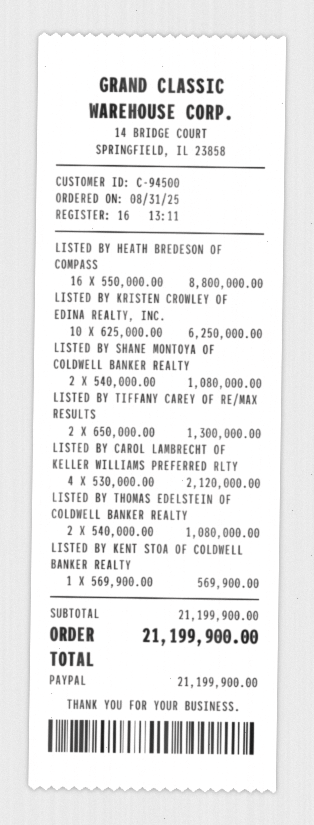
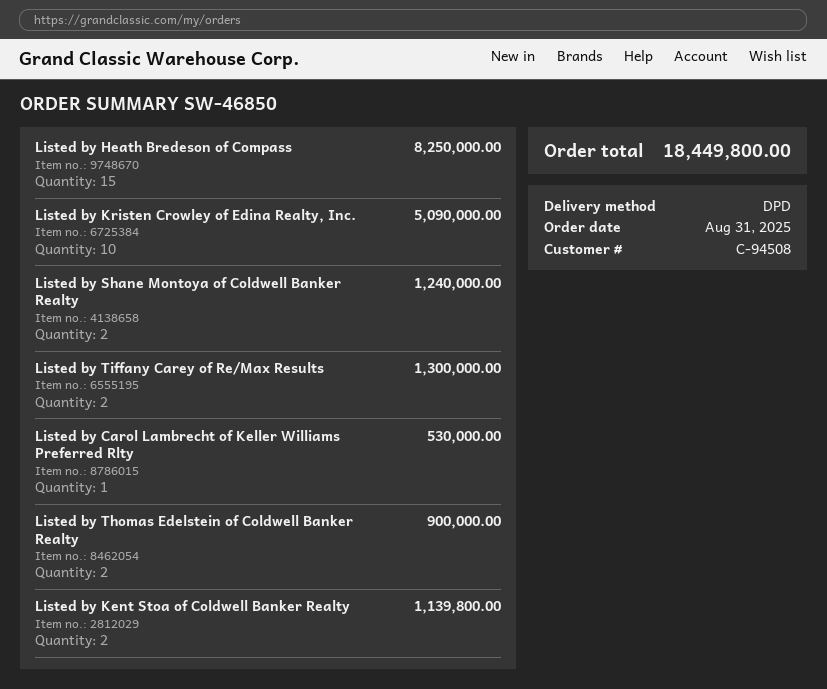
customer number: C-94500 -> C-94508
LISTED BY HEATH BREDESON OF COMPASS: 16 for 8800000.00 -> 15 for 8250000.00
LISTED BY KRISTEN CROWLEY OF EDINA REALTY, INC.: 10 for 6250000.00 -> 10 for 5090000.00
LISTED BY SHANE MONTOYA OF COLDWELL BANKER REALTY: 2 for 1080000.00 -> 2 for 1240000.00
LISTED BY CAROL LAMBRECHT OF KELLER WILLIAMS PREFERRED RLTY: 4 for 2120000.00 -> 1 for 530000.00
LISTED BY THOMAS EDELSTEIN OF COLDWELL BANKER REALTY: 2 for 1080000.00 -> 2 for 900000.00
LISTED BY KENT STOA OF COLDWELL BANKER REALTY: 1 for 569900.00 -> 2 for 1139800.00
total: 21199900.00 -> 18449800.00

